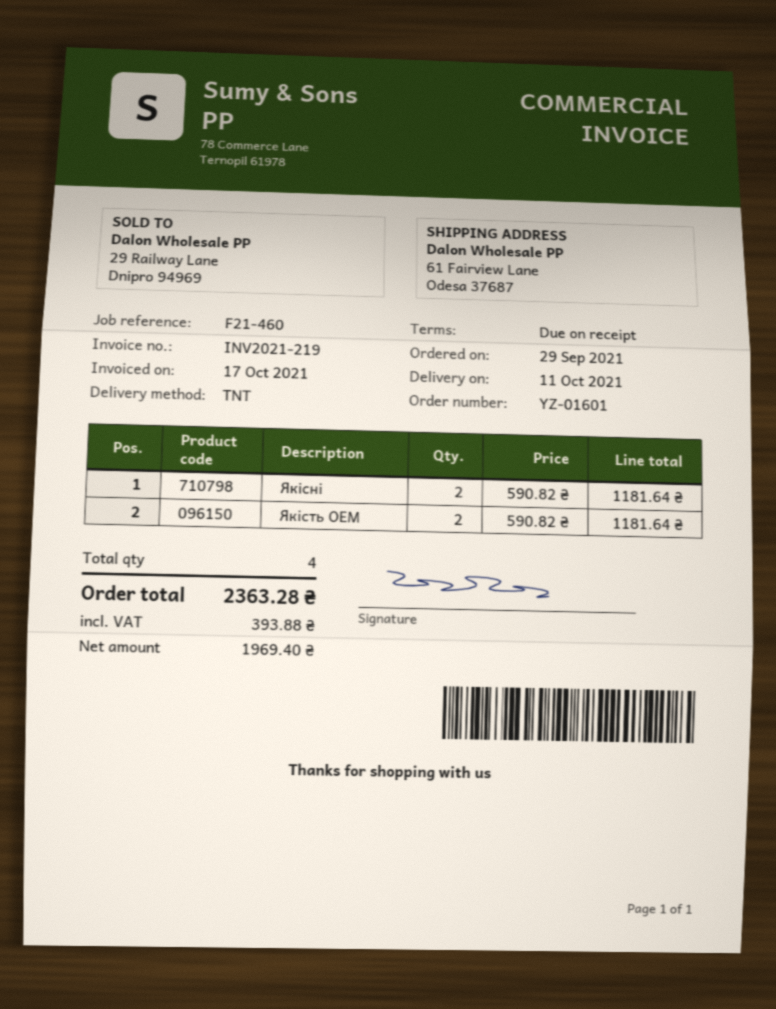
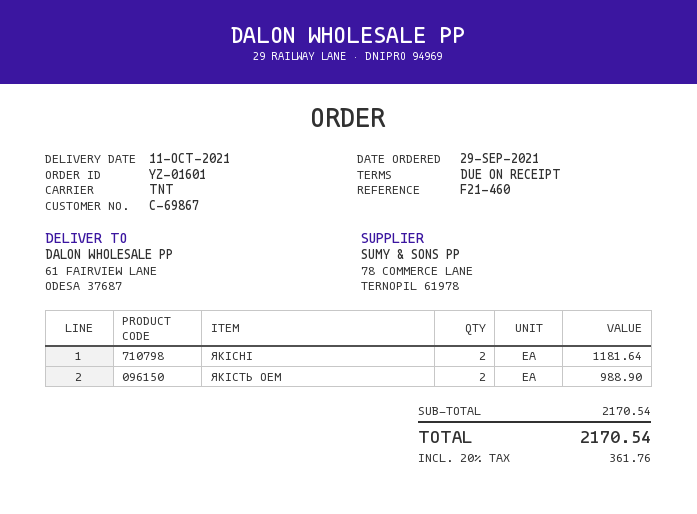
Якість OEM: 2 for 1181.64 -> 2 for 988.90
tax: 393.88 -> 361.76
total: 2363.28 -> 2170.54

